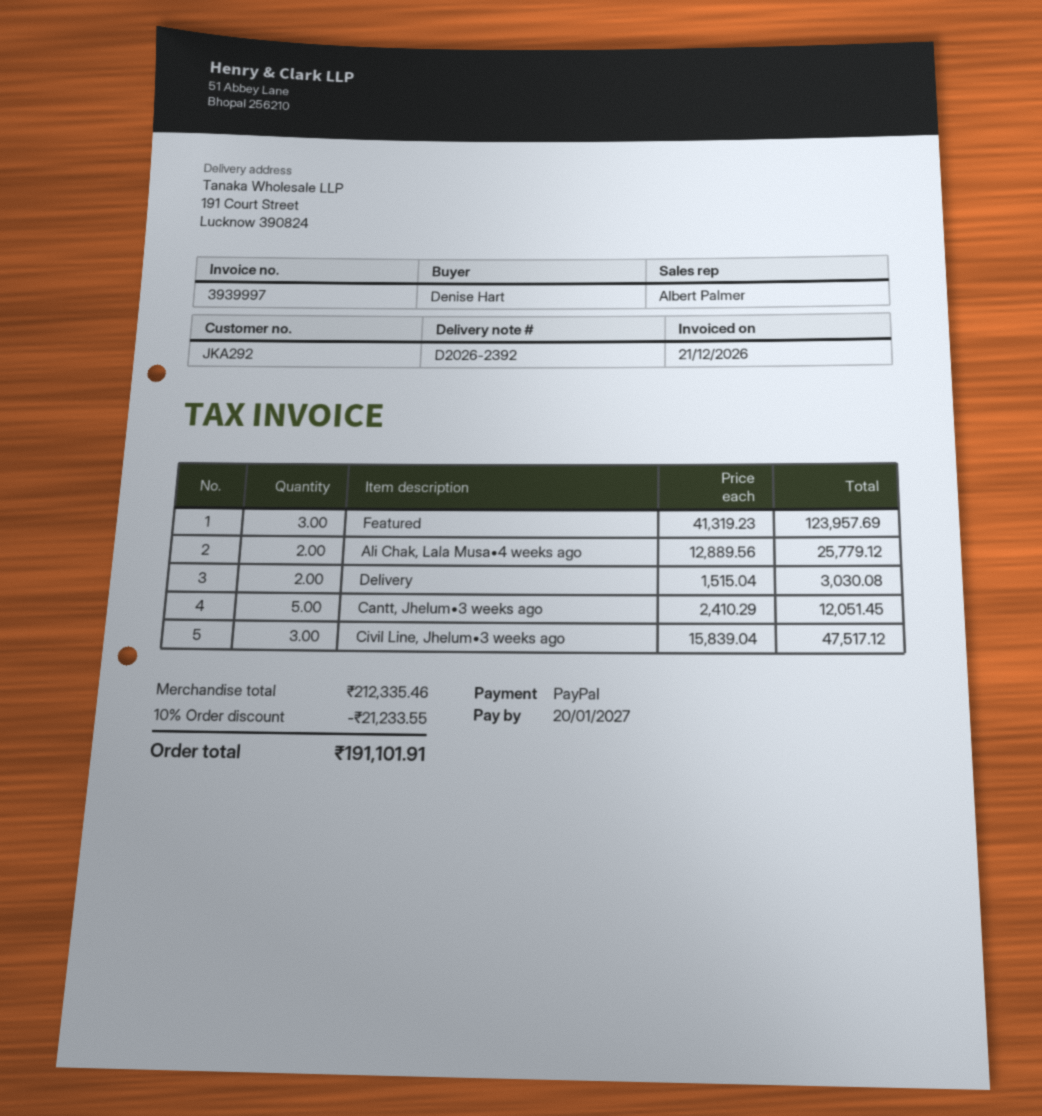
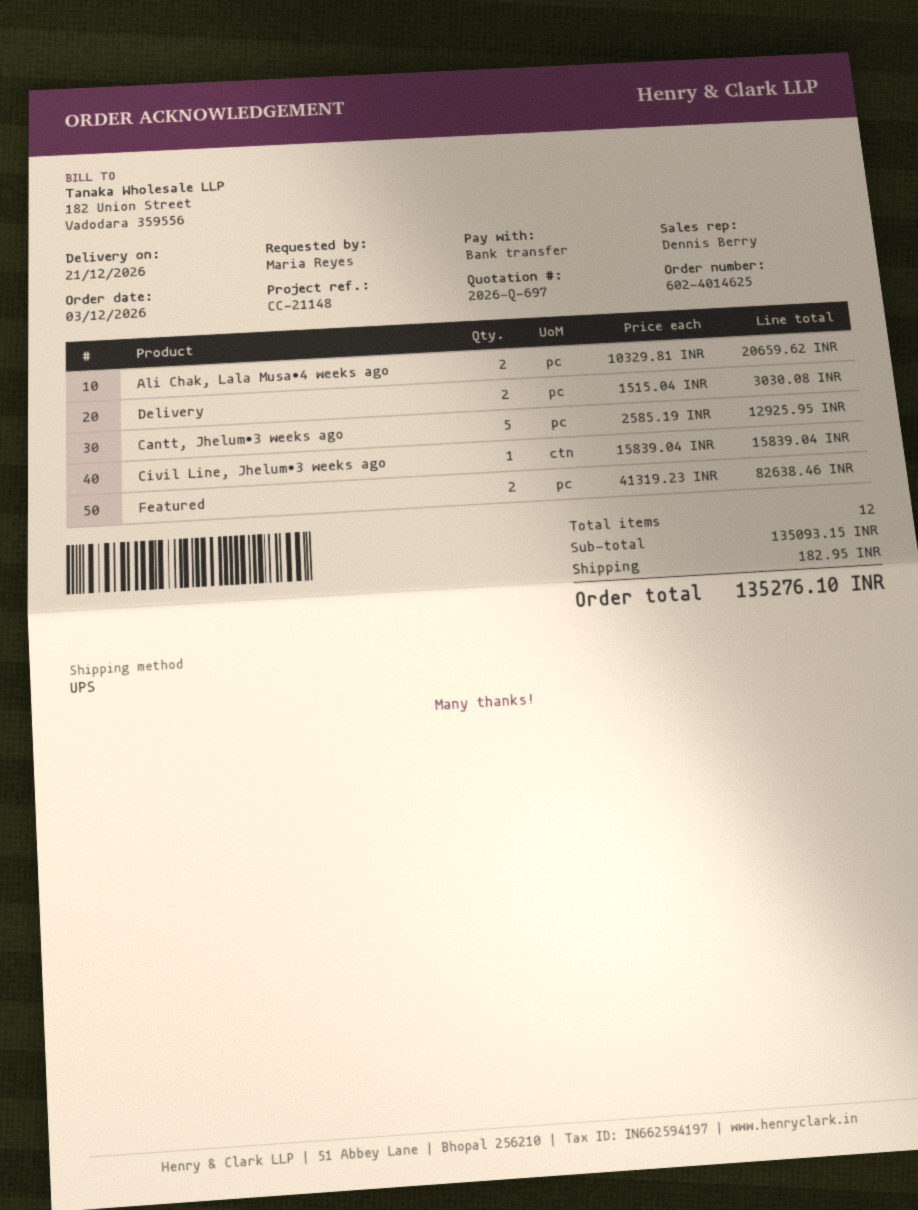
ordered by: Denise Hart -> Maria Reyes
sales rep: Albert Palmer -> Dennis Berry
payment method: PayPal -> bank transfer
Featured: 3 x 41319.23 = 123957.69 -> 2 x 41319.23 = 82638.46
Ali Chak, Lala Musa•4 weeks ago: 2 x 12889.56 = 25779.12 -> 2 x 10329.81 = 20659.62
Cantt, Jhelum•3 weeks ago: 5 x 2410.29 = 12051.45 -> 5 x 2585.19 = 12925.95
Civil Line, Jhelum•3 weeks ago: 3 x 15839.04 = 47517.12 -> 1 x 15839.04 = 15839.04
subtotal: 212335.46 -> 135093.15
discount: 10% = 21233.55 -> none
shipping: none -> 182.95
total: 191101.91 -> 135276.10

